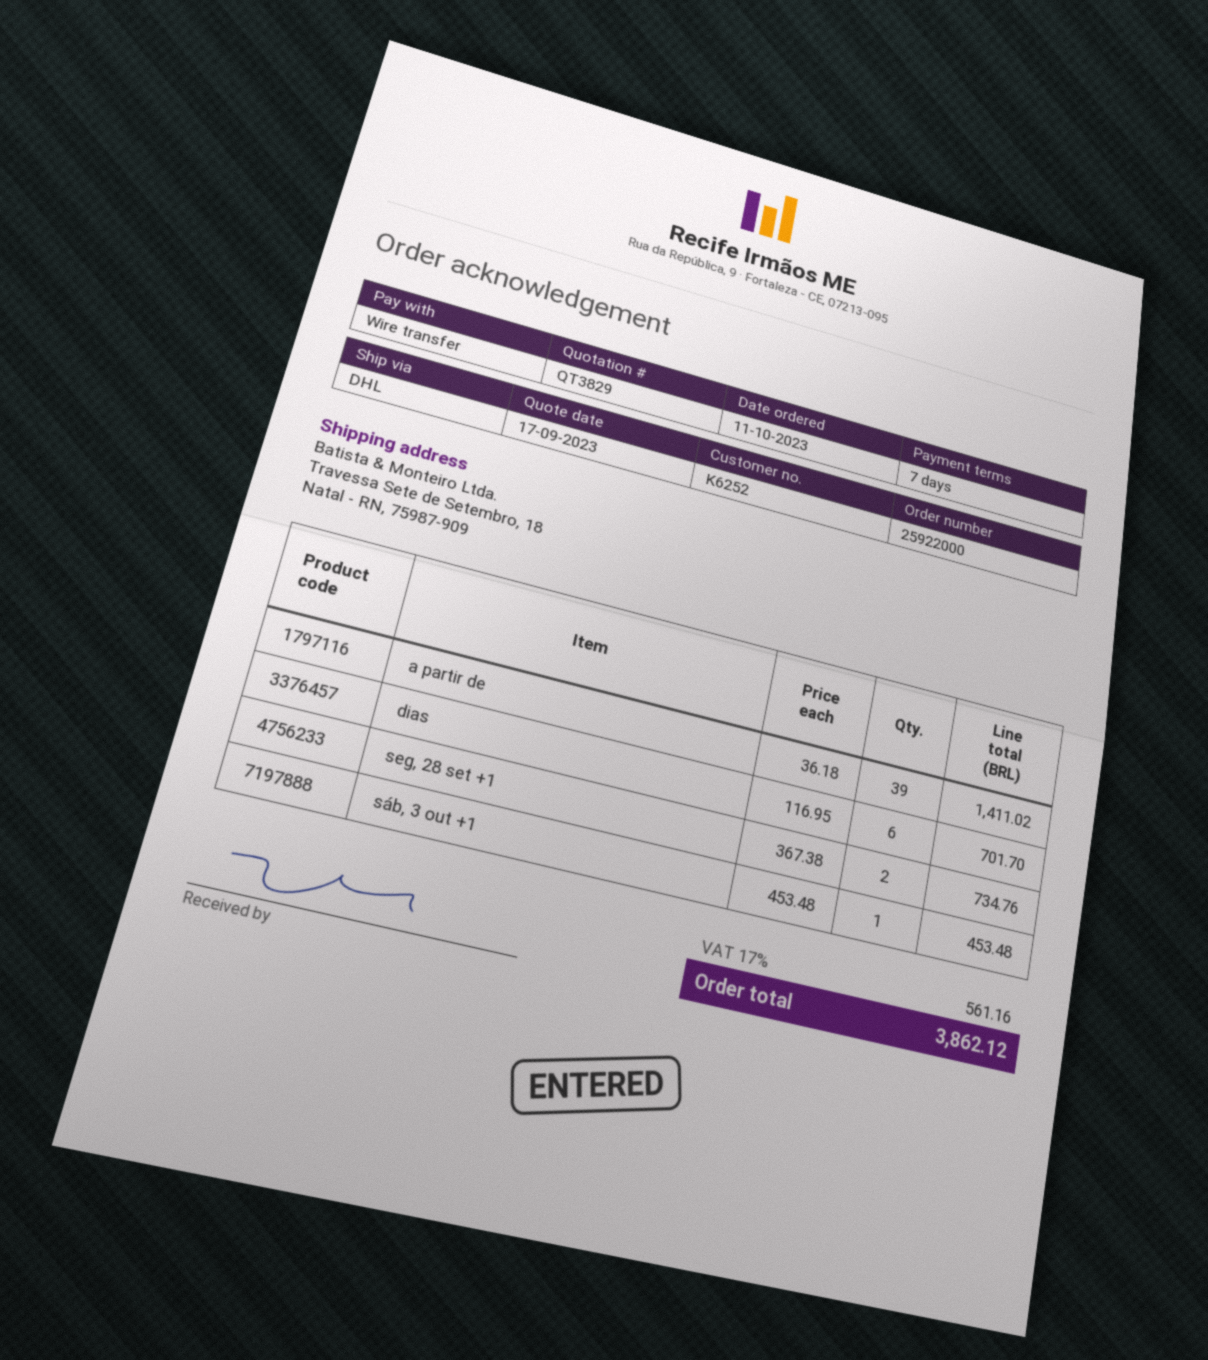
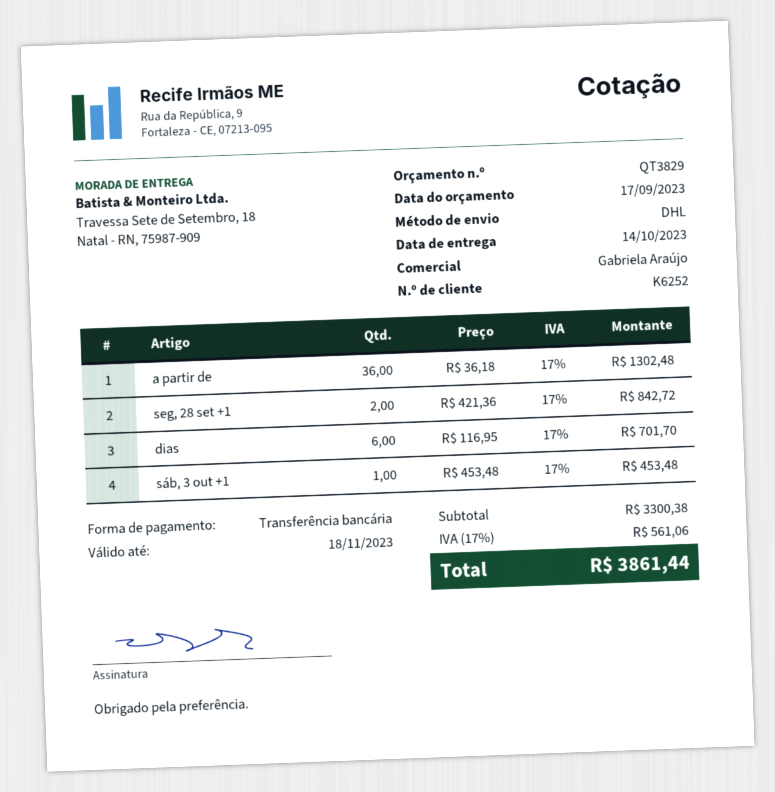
a partir de: 39 x 36.18 = 1411.02 -> 36 x 36.18 = 1302.48
seg, 28 set +1: 2 x 367.38 = 734.76 -> 2 x 421.36 = 842.72
tax: 17% = 561.16 -> 17% = 561.06
total: 3862.12 -> 3861.44

